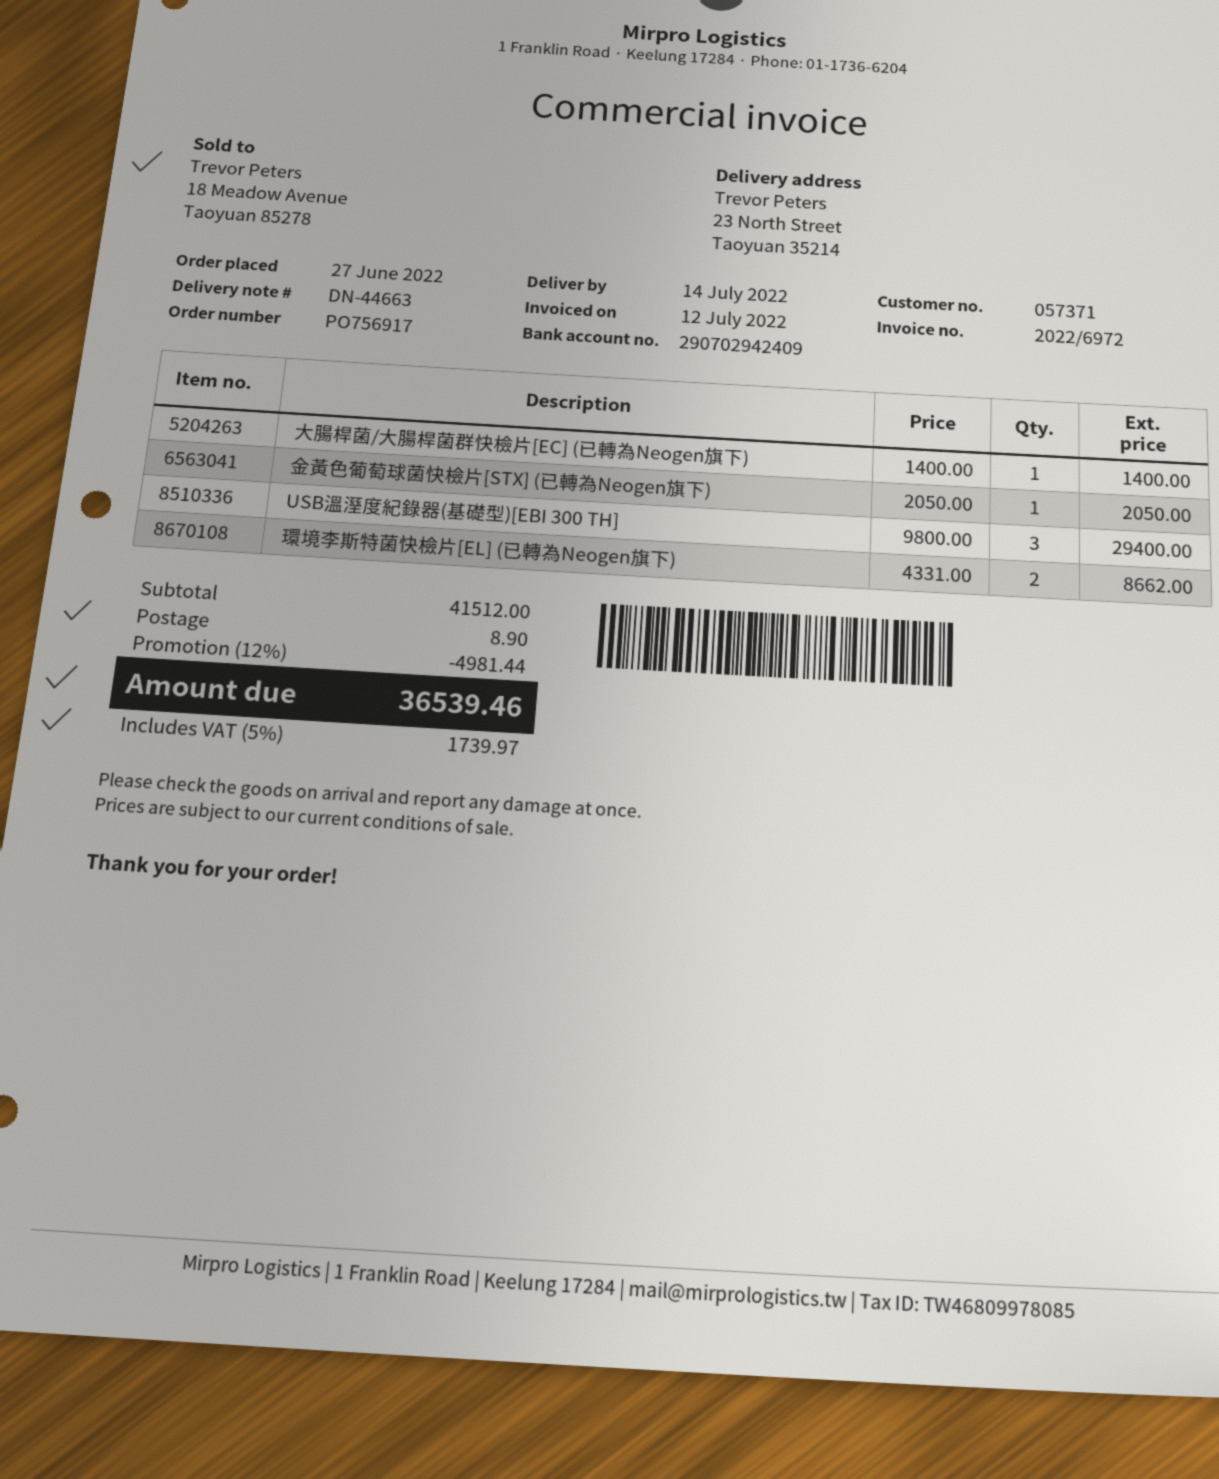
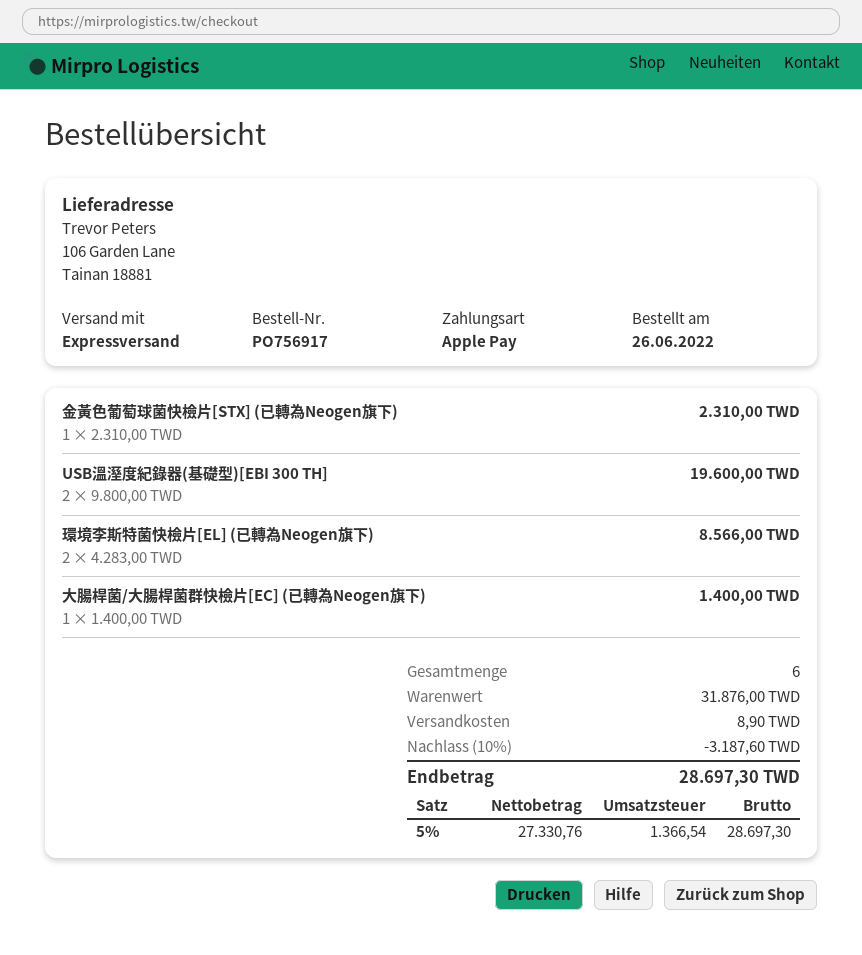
order date: 2022-06-27 -> 2022-06-26
ship to: 23 North Street, Taoyuan 35214 -> 106 Garden Lane, Tainan 18881
金黃色葡萄球菌快檢片[STX] (已轉為Neogen旗下): 1 x 2050.00 = 2050.00 -> 1 x 2310.00 = 2310.00
USB溫溼度紀錄器(基礎型)[EBI 300 TH]: 3 x 9800.00 = 29400.00 -> 2 x 9800.00 = 19600.00
環境李斯特菌快檢片[EL] (已轉為Neogen旗下): 2 x 4331.00 = 8662.00 -> 2 x 4283.00 = 8566.00
subtotal: 41512.00 -> 31876.00
discount: 12% = 4981.44 -> 10% = 3187.60
tax: 5% = 1739.97 -> 5% = 1366.54
total: 36539.46 -> 28697.30

